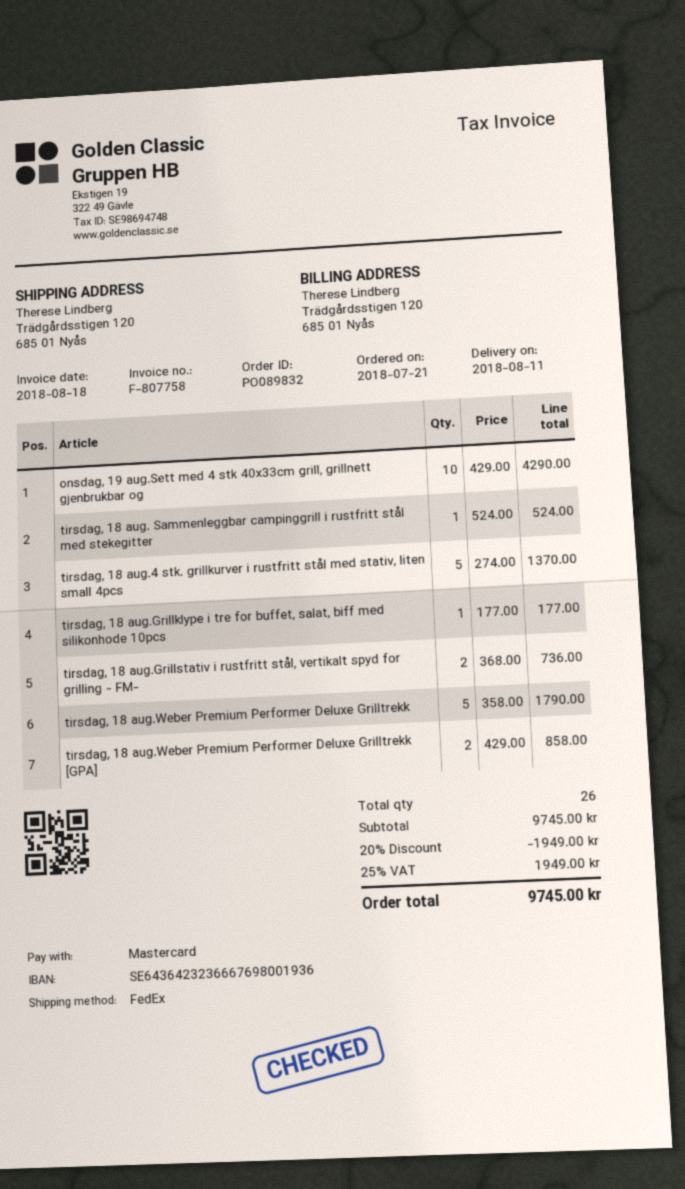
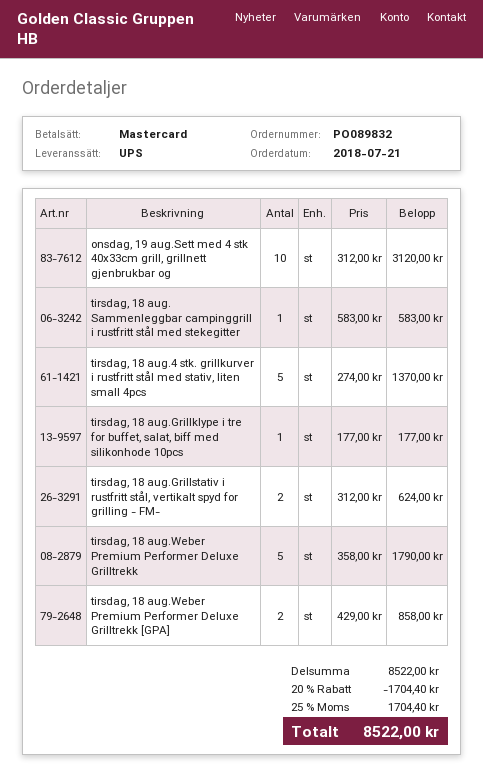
shipping method: FedEx -> UPS
onsdag, 19 aug.Sett med 4 stk 40x33cm grill, grillnett gjenbrukbar og: 10 x 429.00 = 4290.00 -> 10 x 312.00 = 3120.00
tirsdag, 18 aug. Sammenleggbar campinggrill i rustfritt stål med stekegitter: 1 x 524.00 = 524.00 -> 1 x 583.00 = 583.00
tirsdag, 18 aug.Grillstativ i rustfritt stål, vertikalt spyd for grilling - FM-: 2 x 368.00 = 736.00 -> 2 x 312.00 = 624.00
subtotal: 9745.00 -> 8522.00
discount: 20% = 1949.00 -> 20% = 1704.40
tax: 25% = 1949.00 -> 25% = 1704.40
total: 9745.00 -> 8522.00

